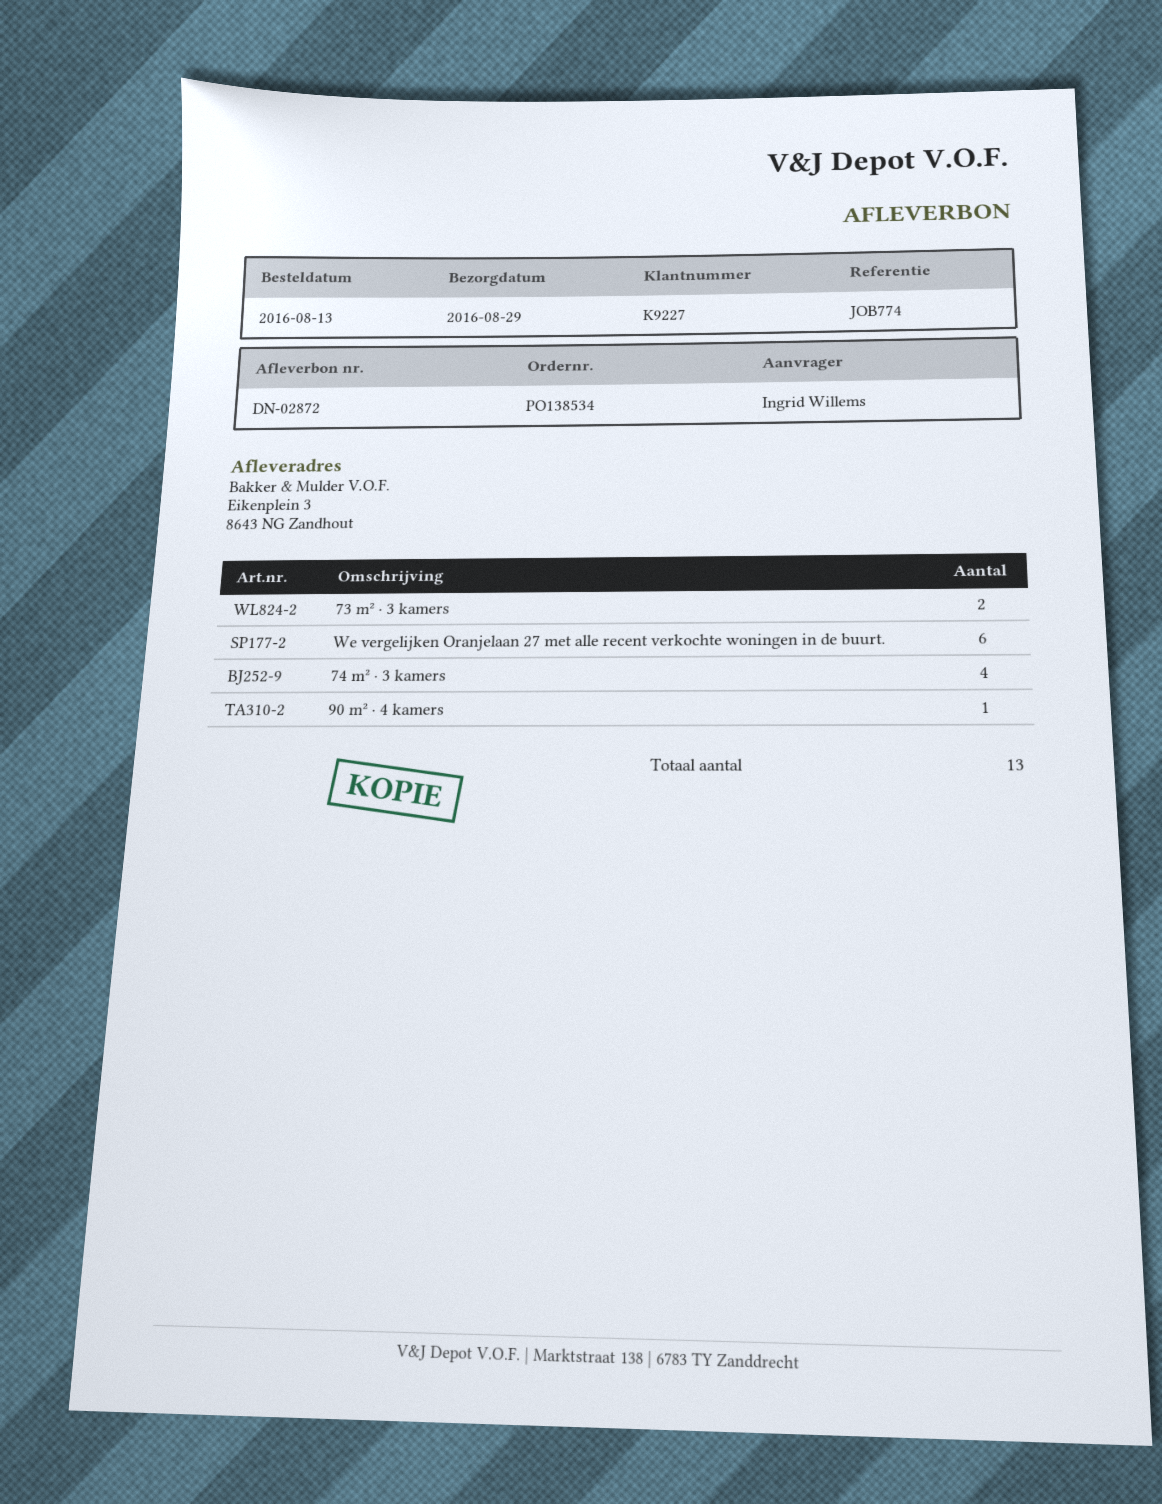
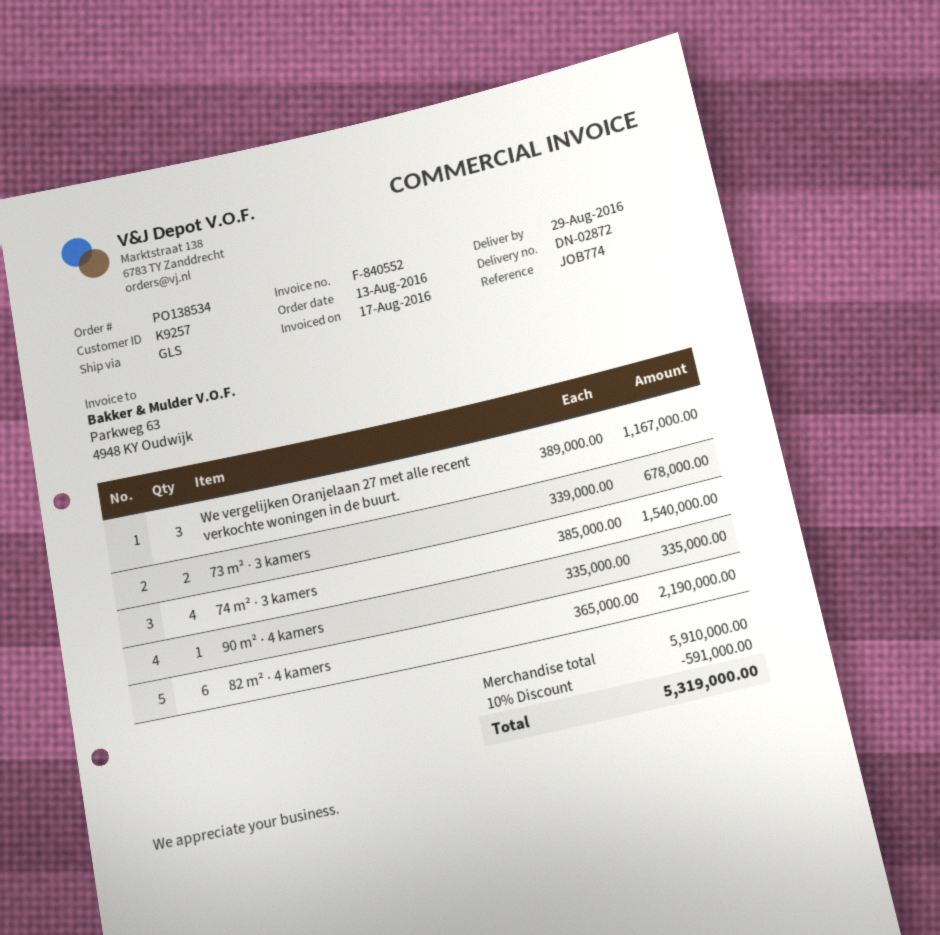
customer number: K9227 -> K9257
We vergelijken Oranjelaan 27 met alle recent verkochte woningen in de buurt.: 6 -> 3
82 m² · 4 kamers: none -> 6

